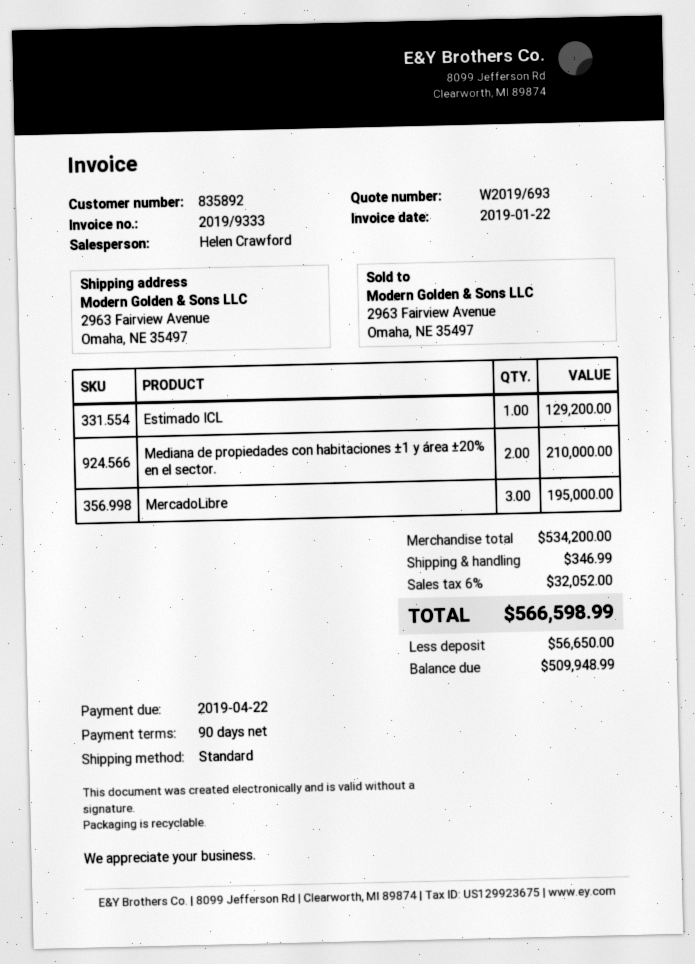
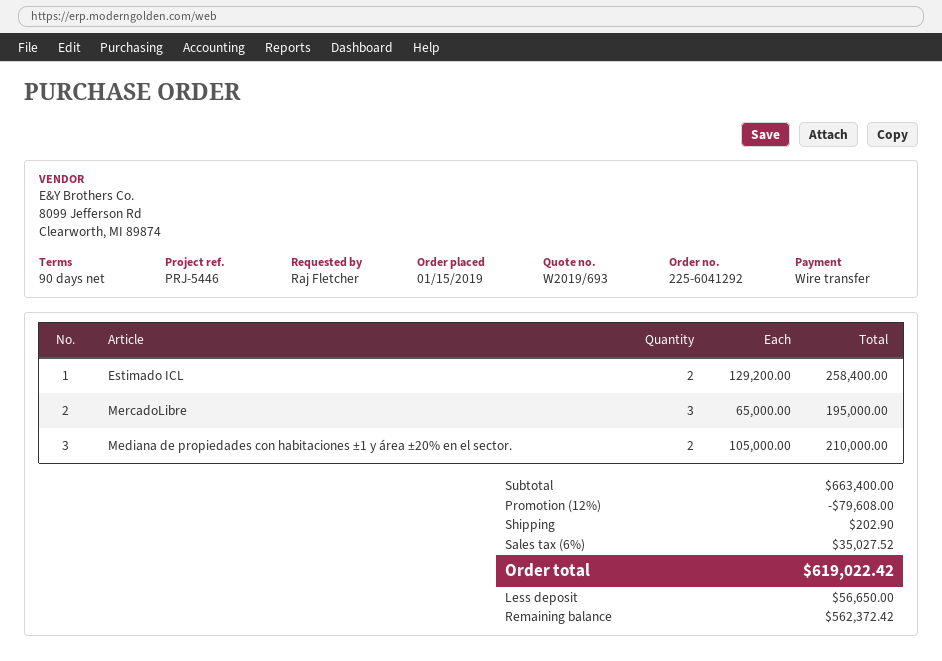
Estimado ICL: 1 for 129200.00 -> 2 for 258400.00
subtotal: 534200.00 -> 663400.00
discount: none -> 12% = 79608.00
shipping: 346.99 -> 202.90
tax: 6% = 32052.00 -> 6% = 35027.52
total: 566598.99 -> 619022.42
balance: 509948.99 -> 562372.42

